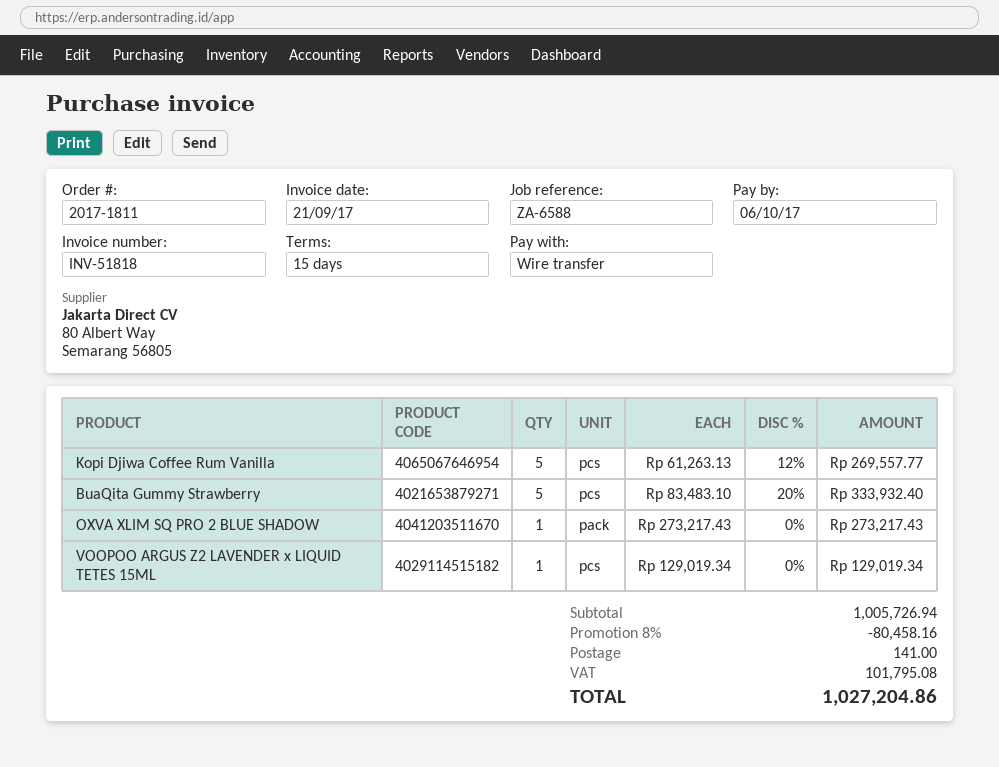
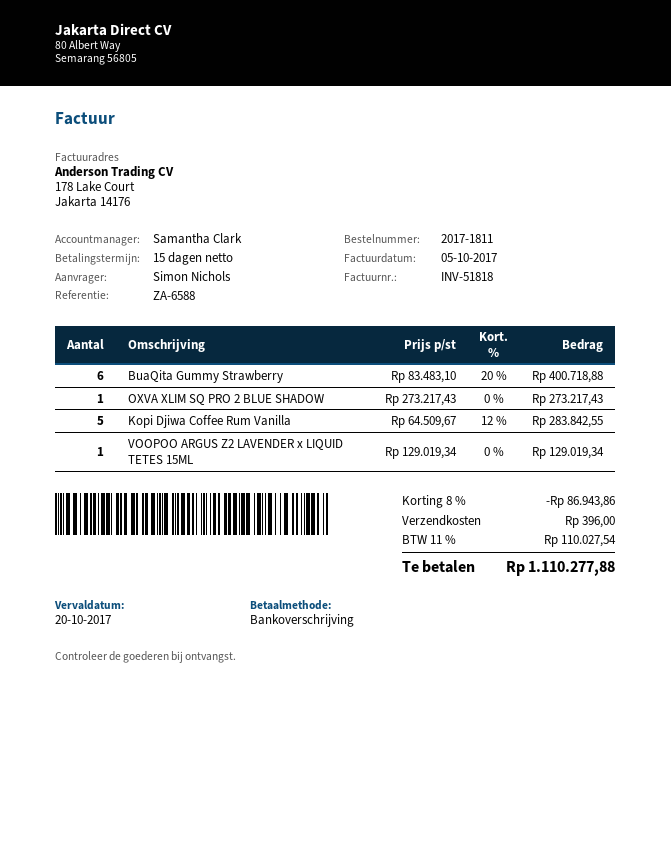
invoice date: 2017-09-21 -> 2017-10-05
due date: 2017-10-06 -> 2017-10-20
Kopi Djiwa Coffee Rum Vanilla: 5 x 61263.13 - 12% = 269557.77 -> 5 x 64509.67 - 12% = 283842.55
BuaQita Gummy Strawberry: 5 x 83483.10 - 20% = 333932.40 -> 6 x 83483.10 - 20% = 400718.88
discount: 8% = 80458.16 -> 8% = 86943.86
shipping: 141.00 -> 396.00
tax: 101795.08 -> 110027.54
total: 1027204.86 -> 1110277.88

